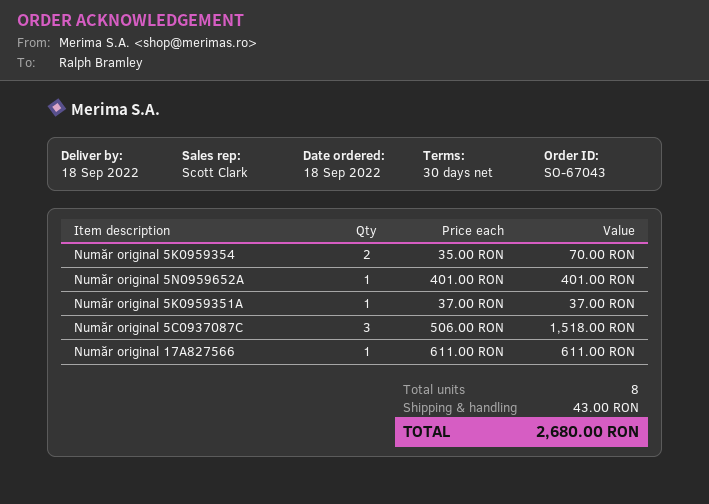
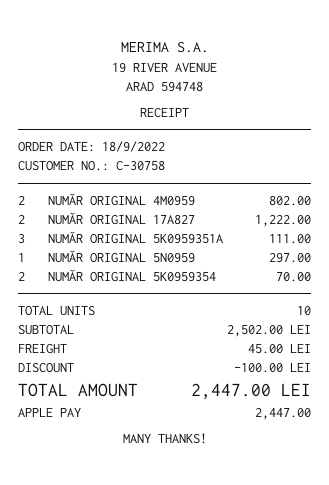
Număr original 5N0959652A: 1 for 401.00 -> 1 for 297.00
Număr original 5K0959351A: 1 for 37.00 -> 3 for 111.00
Număr original 5C0937087C: 3 for 1518.00 -> none
Număr original 17A827566: 1 for 611.00 -> 2 for 1222.00
NUMĂR ORIGINAL 4M0959: none -> 2 for 802.00
total quantity: 8 -> 10
discount: none -> 100.00
shipping: 43.00 -> 45.00
total: 2680.00 -> 2447.00

